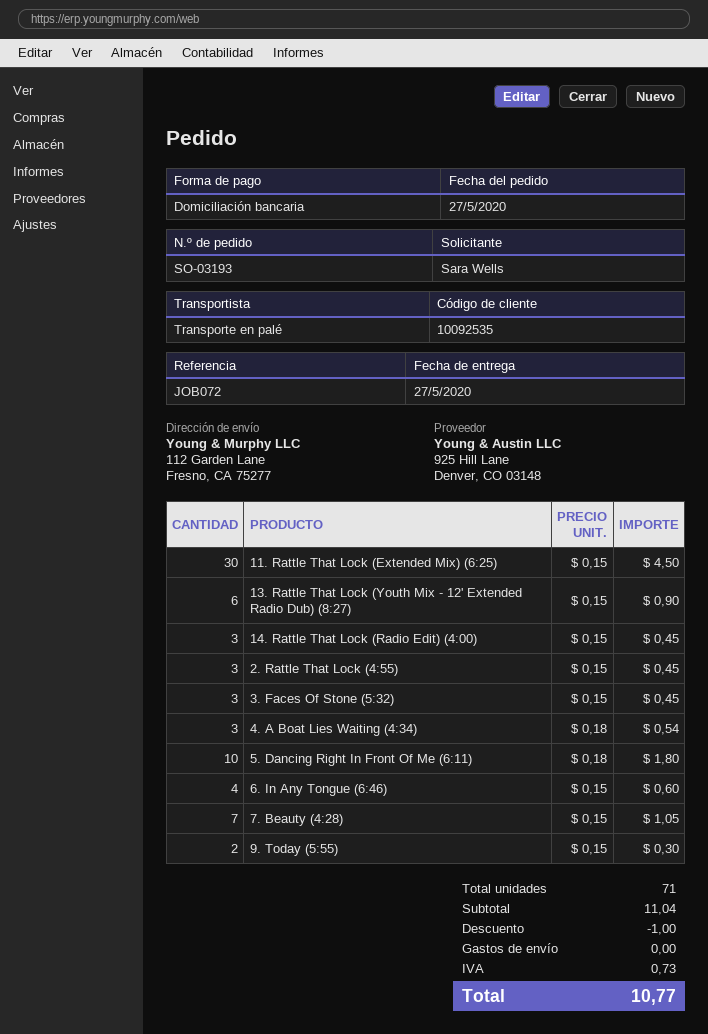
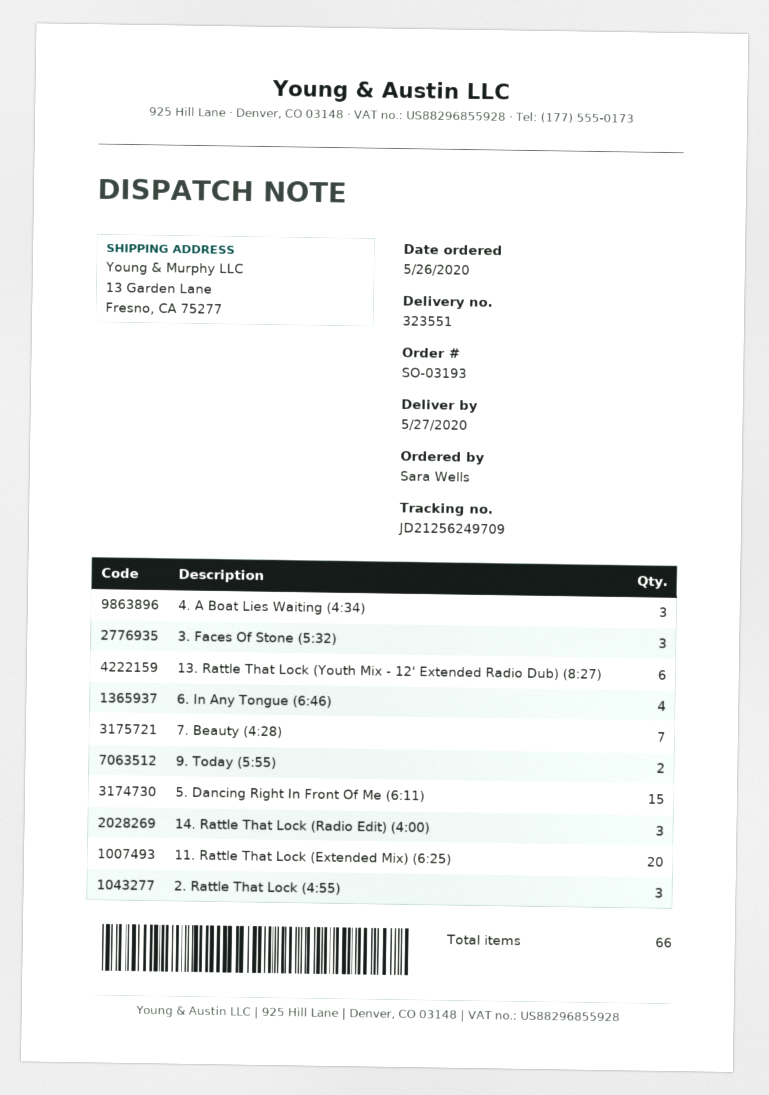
order date: 2020-05-27 -> 2020-05-26
ship to: 112 Garden Lane, Fresno, CA 75277 -> 13 Garden Lane, Fresno, CA 75277
11. Rattle That Lock (Extended Mix) (6:25): 30 -> 20
5. Dancing Right In Front Of Me (6:11): 10 -> 15
total quantity: 71 -> 66

